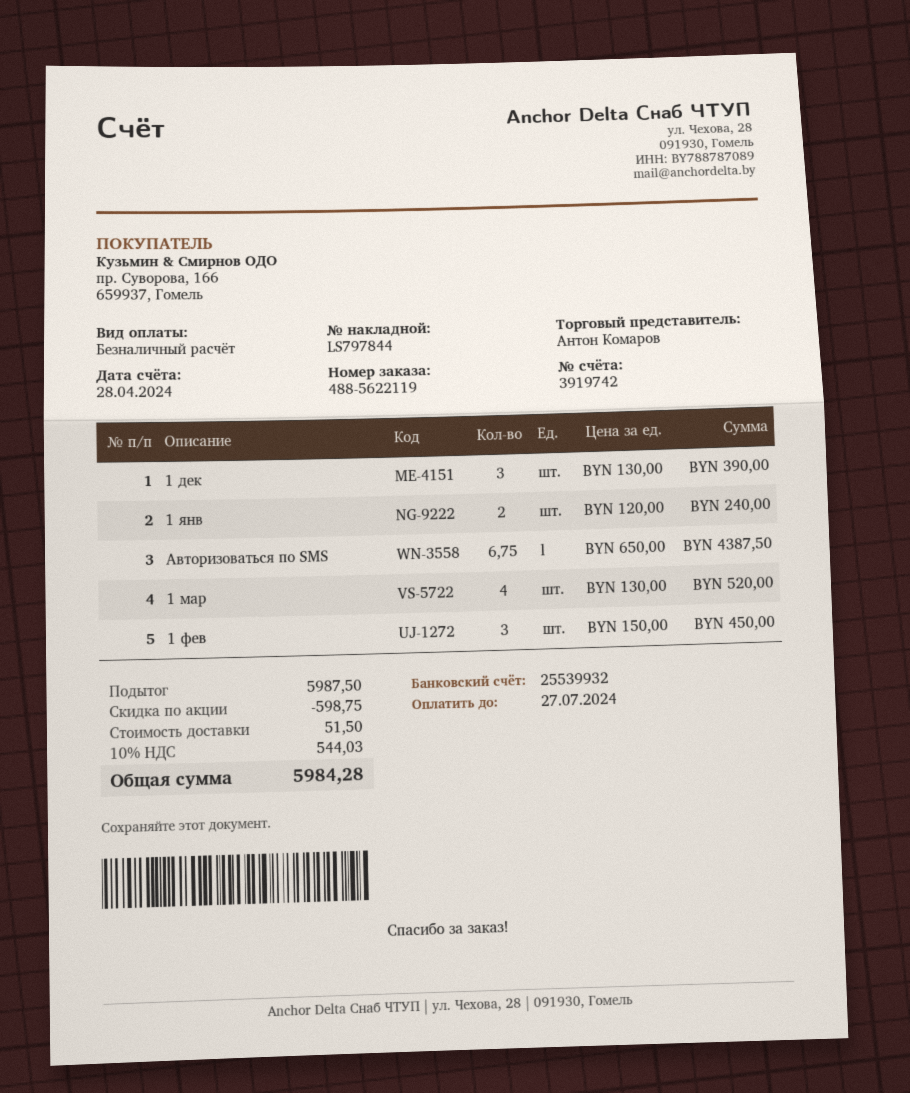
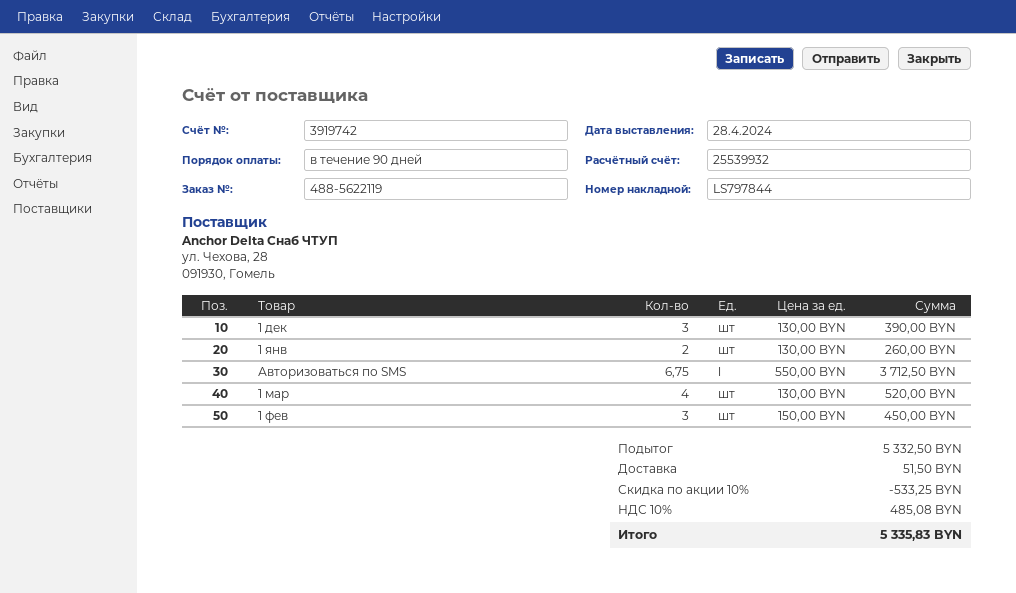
1 янв: 2 x 120.00 = 240.00 -> 2 x 130.00 = 260.00
Авторизоваться по SMS: 6.75 x 650.00 = 4387.50 -> 6.75 x 550.00 = 3712.50
subtotal: 5987.50 -> 5332.50
discount: 598.75 -> 533.25
tax: 10% = 544.03 -> 10% = 485.08
total: 5984.28 -> 5335.83

